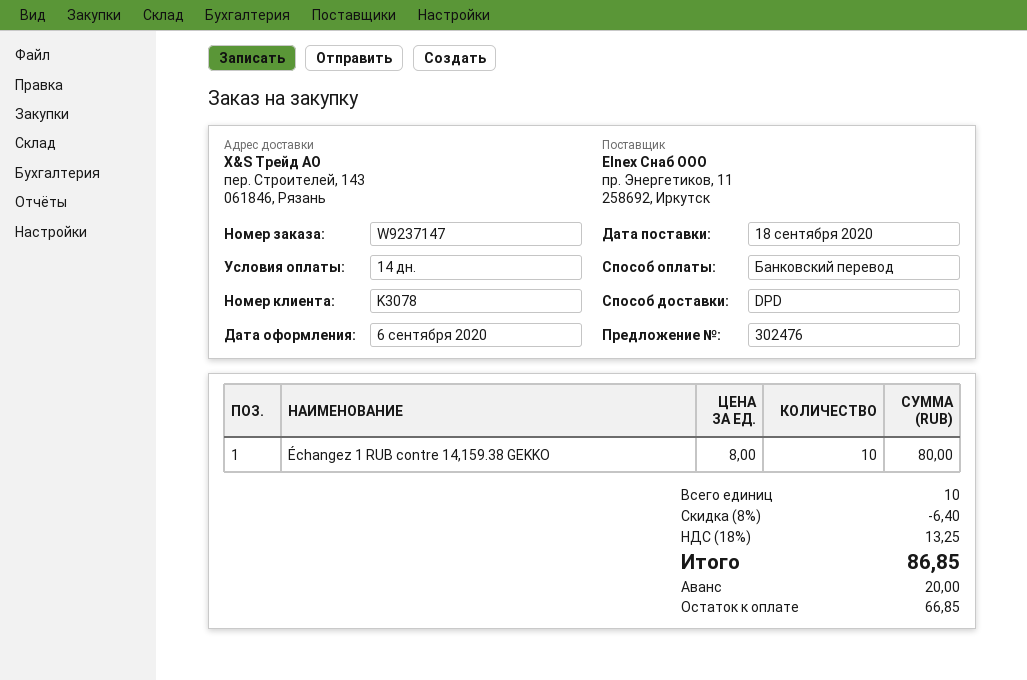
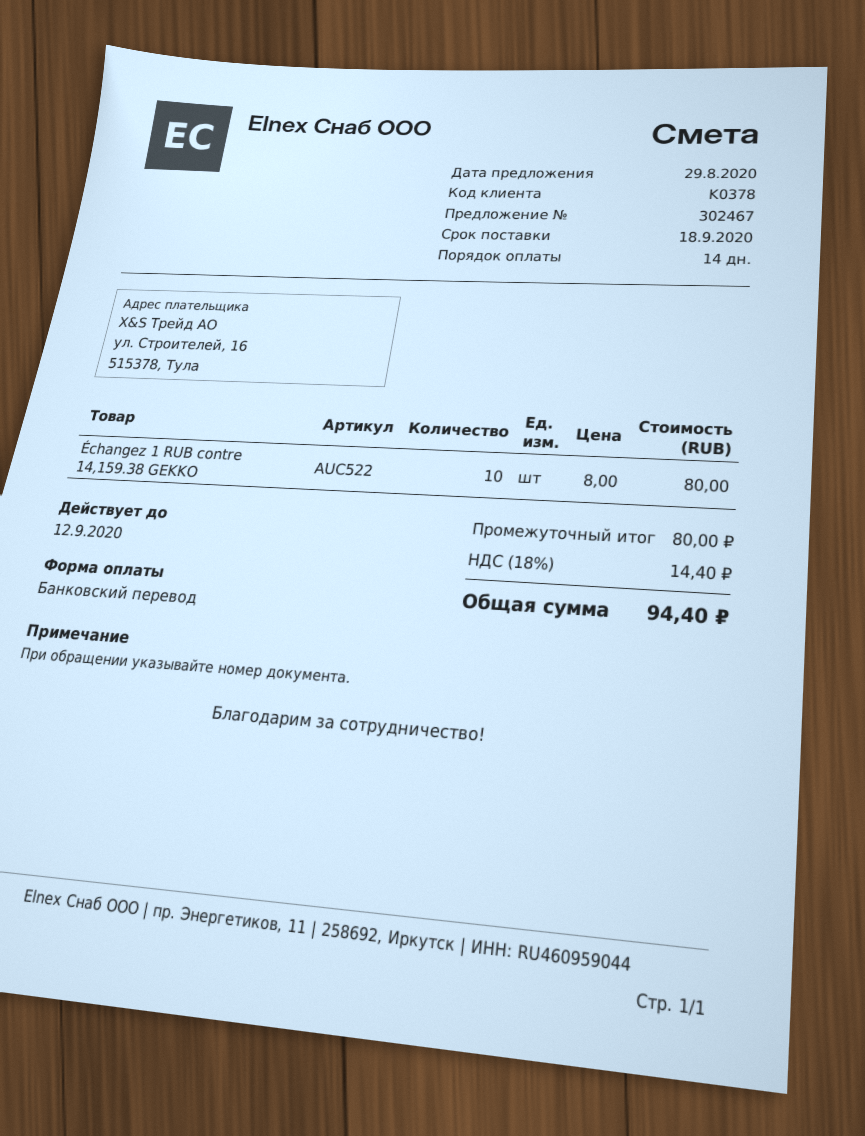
quote number: 302476 -> 302467
customer number: K3078 -> K0378
discount: 8% = 6.40 -> none
tax: 18% = 13.25 -> 18% = 14.40
total: 86.85 -> 94.40

